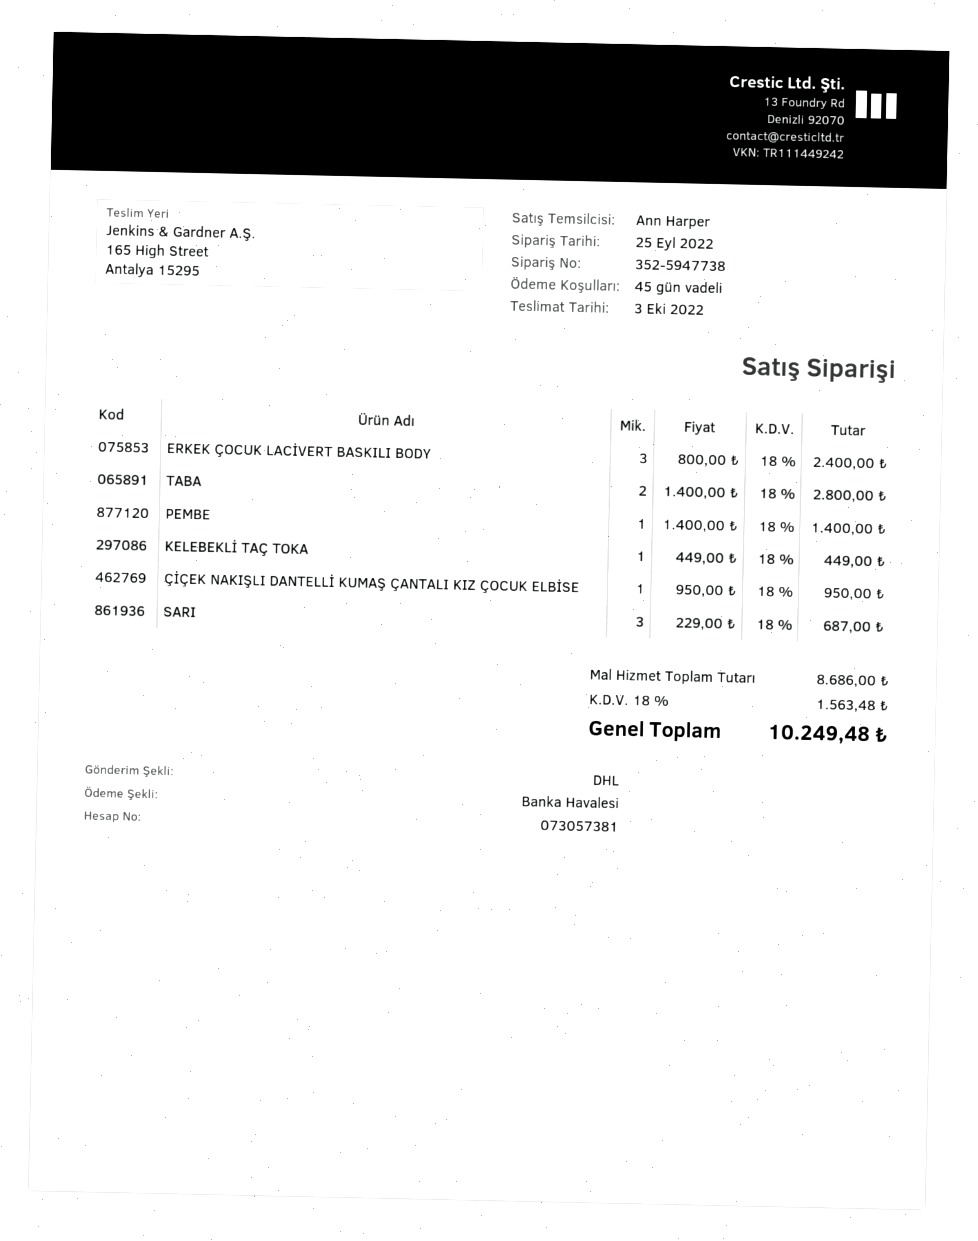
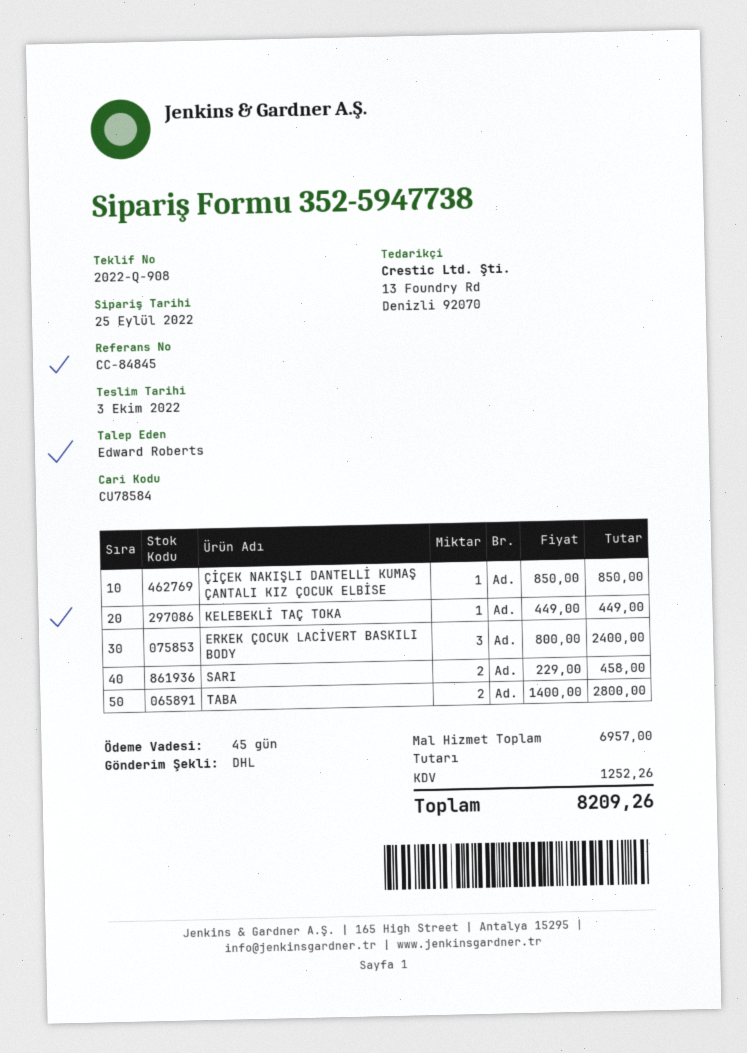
PEMBE: 1 x 1400.00 = 1400.00 -> none
ÇİÇEK NAKIŞLI DANTELLİ KUMAŞ ÇANTALI KIZ ÇOCUK ELBİSE: 1 x 950.00 = 950.00 -> 1 x 850.00 = 850.00
SARI: 3 x 229.00 = 687.00 -> 2 x 229.00 = 458.00
subtotal: 8686.00 -> 6957.00
tax: 1563.48 -> 1252.26
total: 10249.48 -> 8209.26

